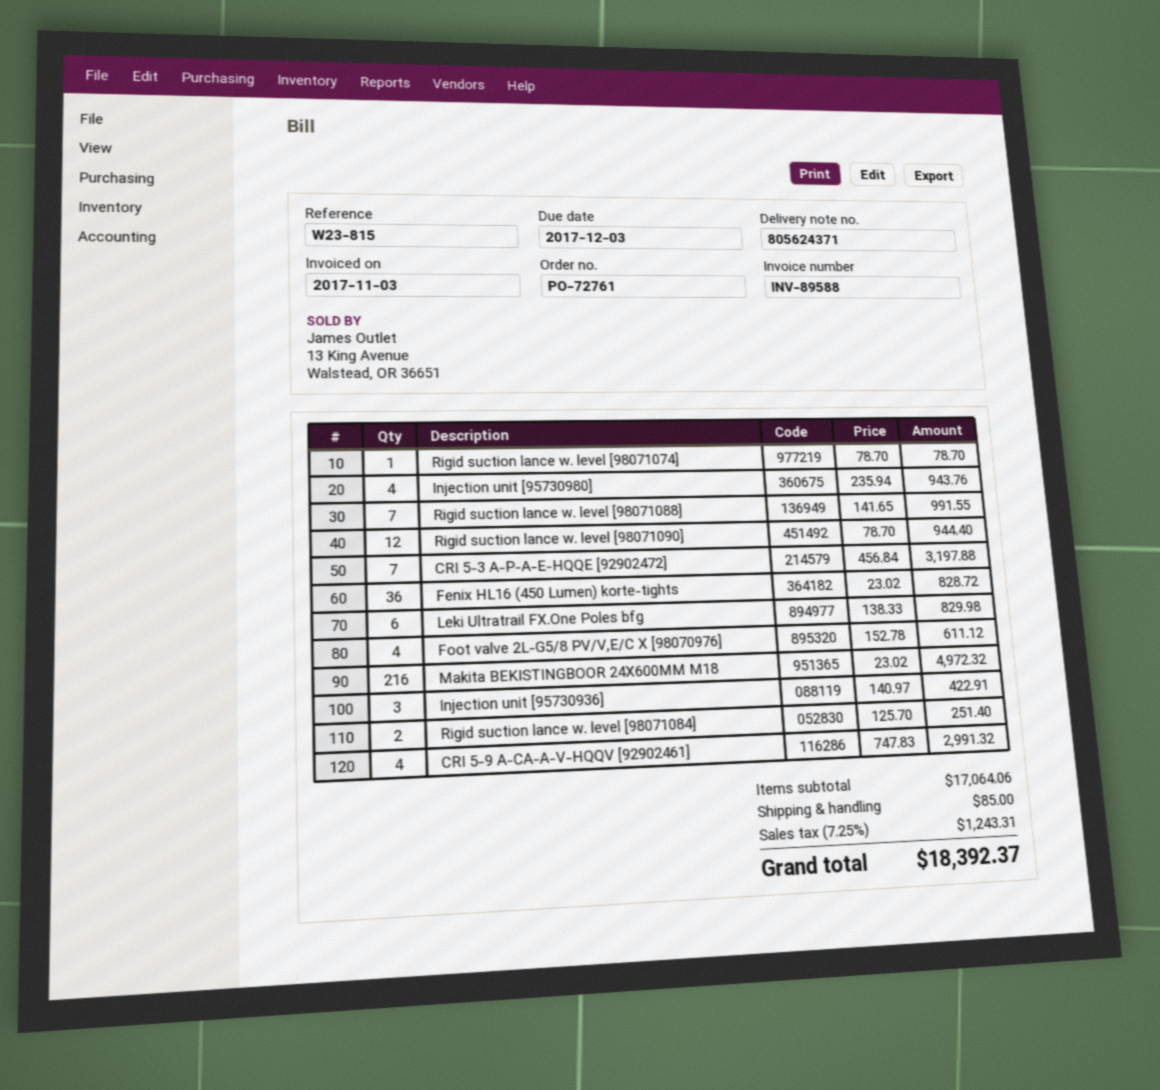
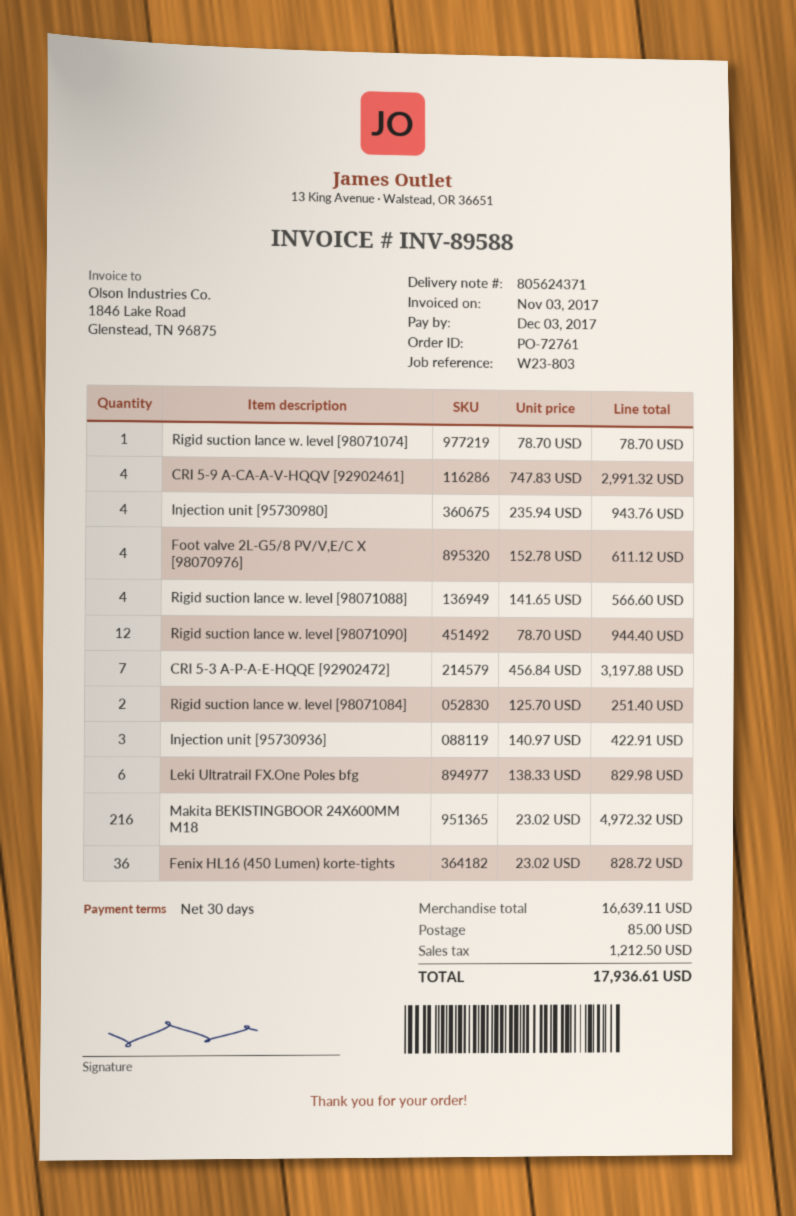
reference: W23-815 -> W23-803
Rigid suction lance w. level [98071088]: 7 x 141.65 = 991.55 -> 4 x 141.65 = 566.60
subtotal: 17064.06 -> 16639.11
tax: 1243.31 -> 1212.50
total: 18392.37 -> 17936.61

